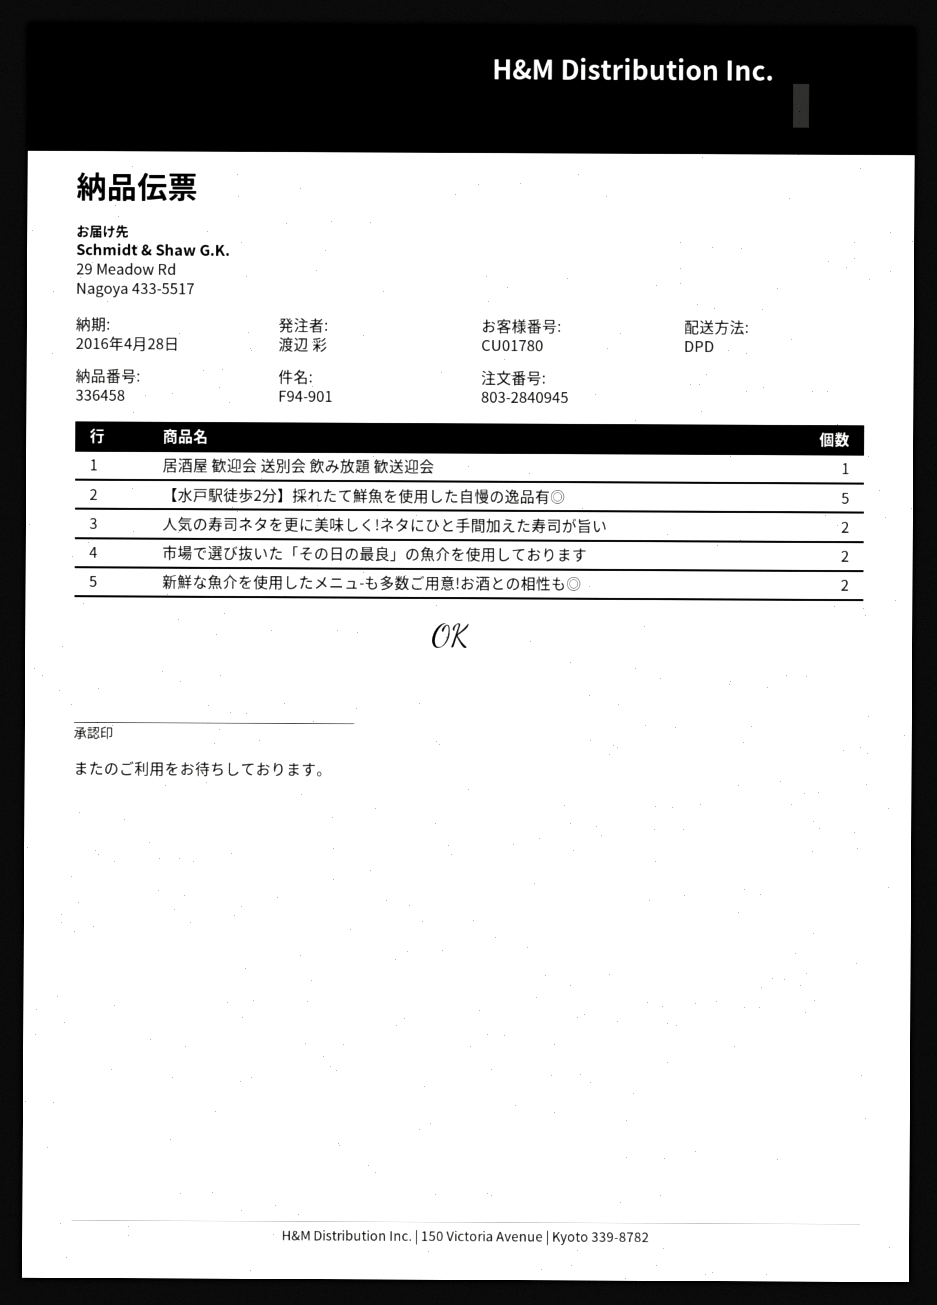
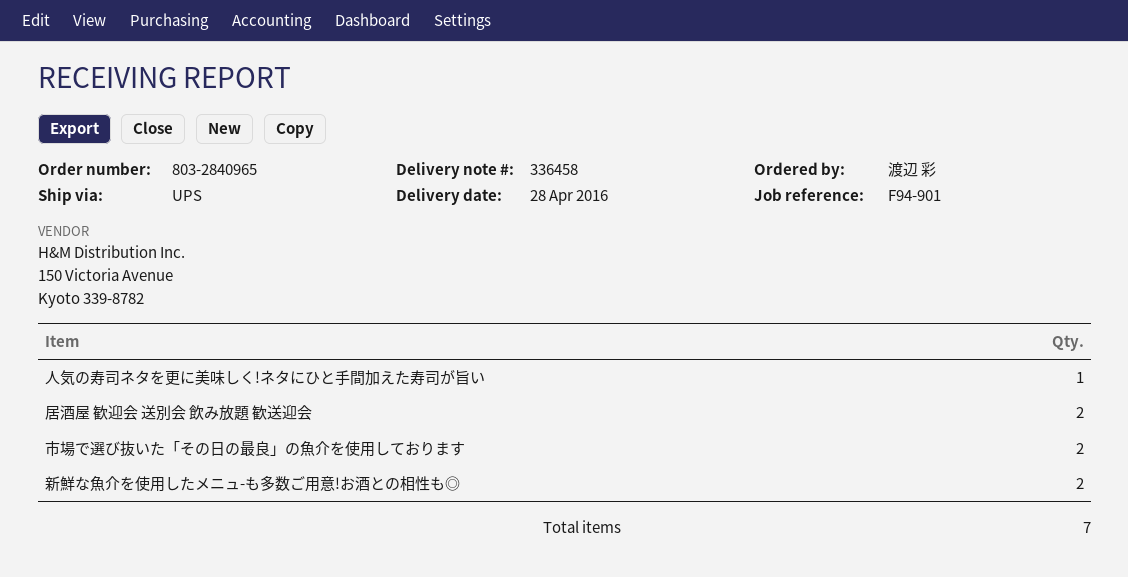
order number: 803-2840945 -> 803-2840965
shipping method: DPD -> UPS
居酒屋 歓迎会 送別会 飲み放題 歓送迎会: 1 -> 2
【水戸駅徒歩2分】採れたて鮮魚を使用した自慢の逸品有◎: 5 -> none
人気の寿司ネタを更に美味しく!ネタにひと手間加えた寿司が旨い: 2 -> 1

